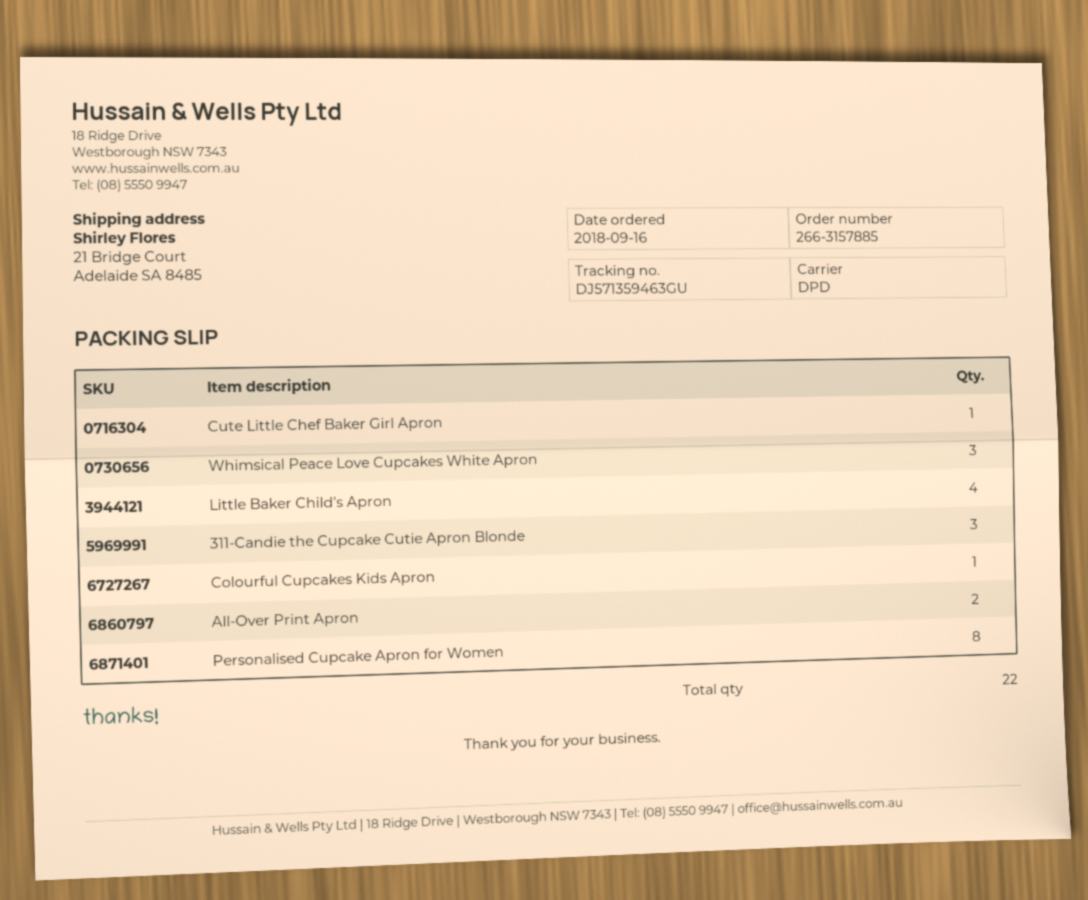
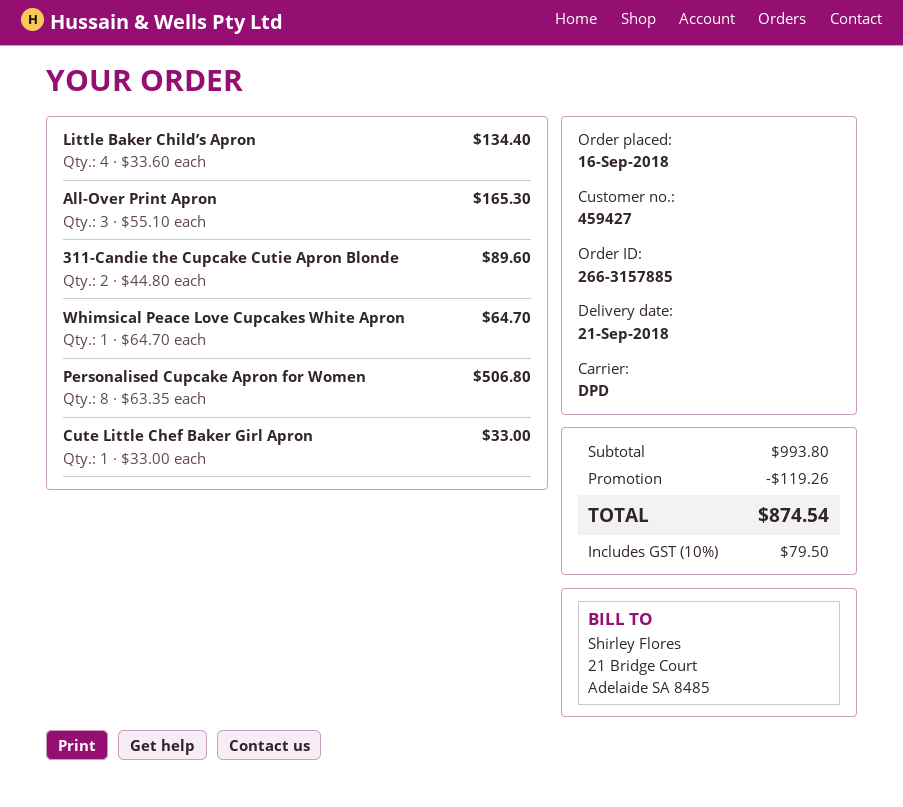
Whimsical Peace Love Cupcakes White Apron: 3 -> 1
311-Candie the Cupcake Cutie Apron Blonde: 3 -> 2
Colourful Cupcakes Kids Apron: 1 -> none
All-Over Print Apron: 2 -> 3

